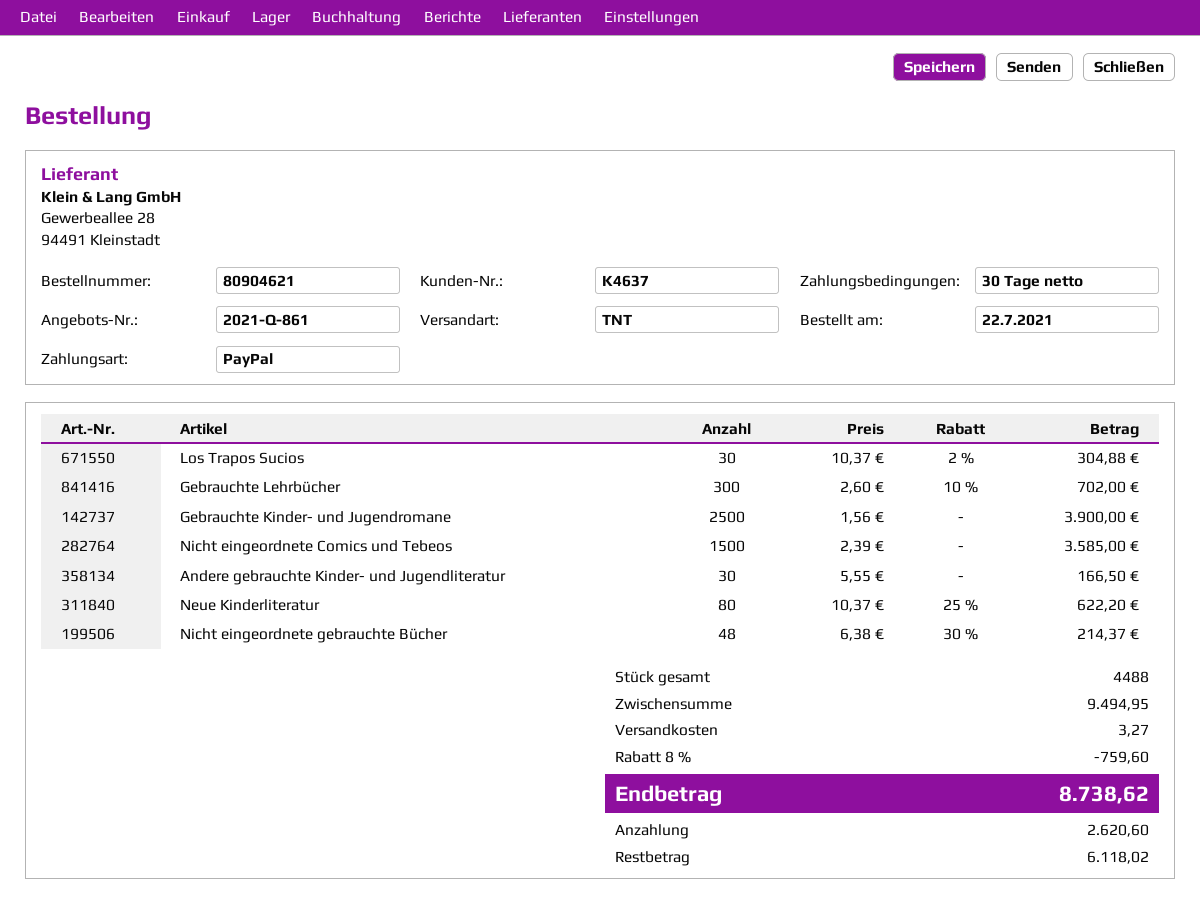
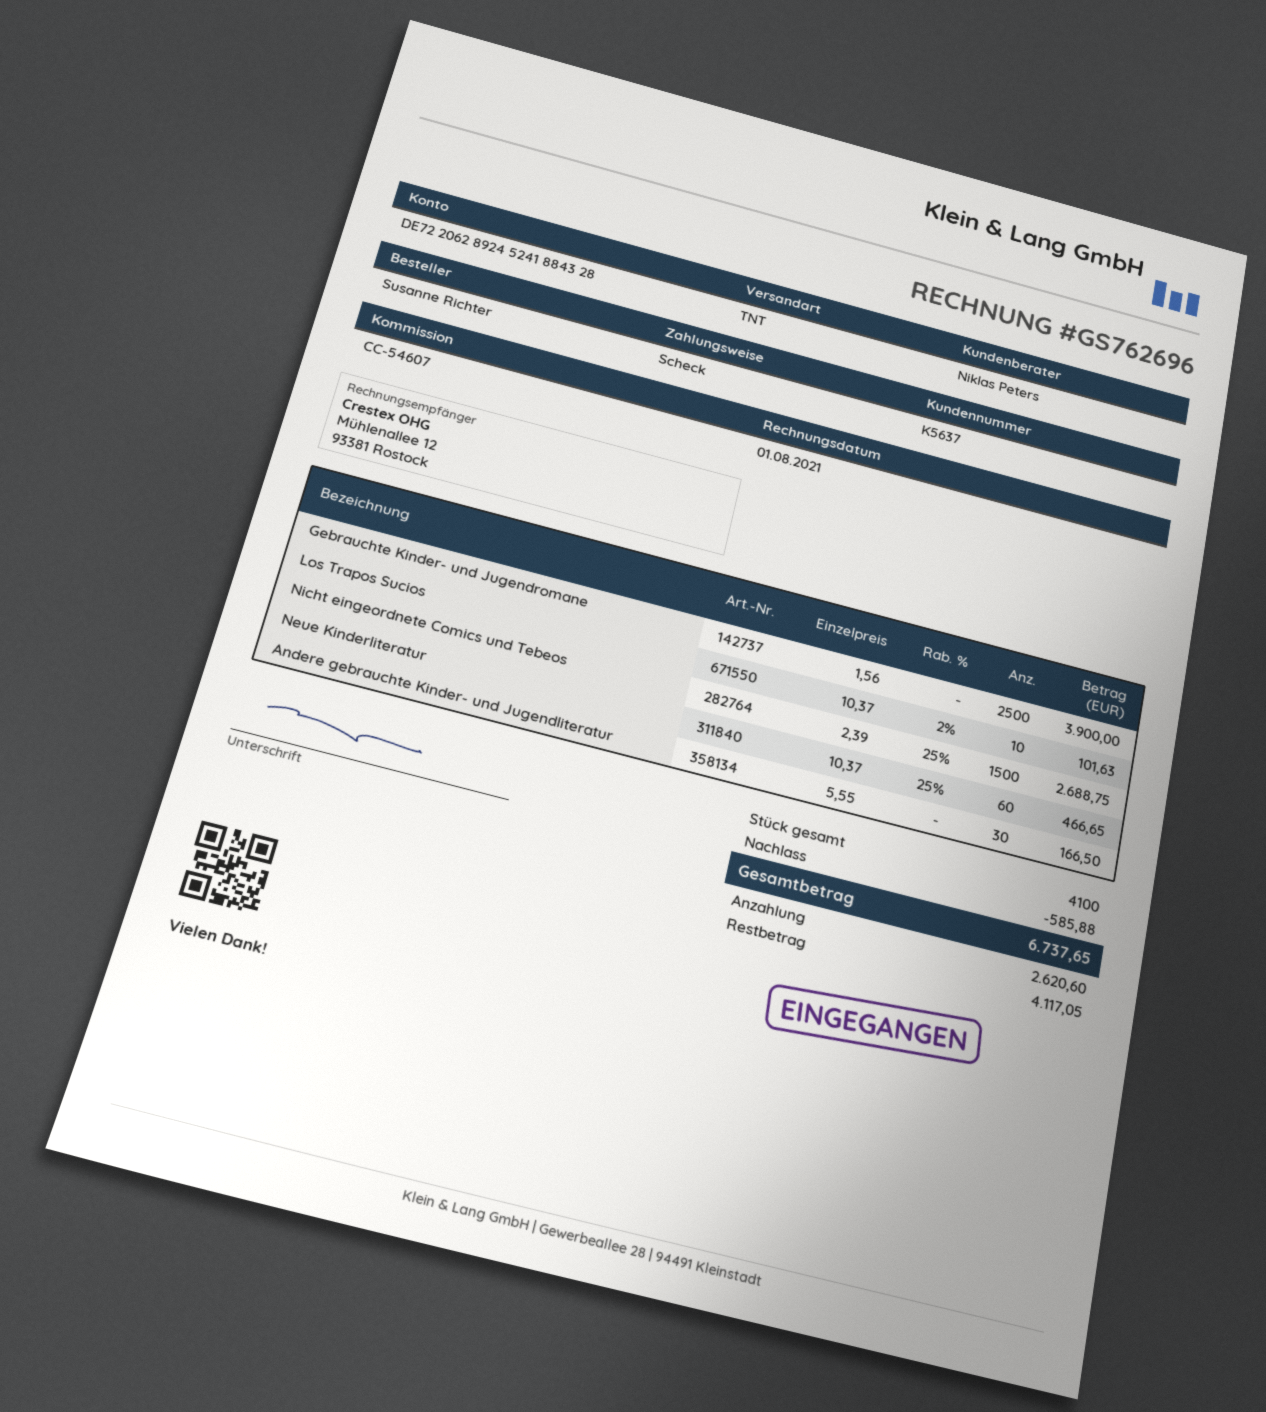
customer number: K4637 -> K5637
payment method: PayPal -> cheque
Los Trapos Sucios: 30 x 10.37 - 2% = 304.88 -> 10 x 10.37 - 2% = 101.63
Gebrauchte Lehrbücher: 300 x 2.60 - 10% = 702.00 -> none
Nicht eingeordnete Comics und Tebeos: 1500 x 2.39 = 3585.00 -> 1500 x 2.39 - 25% = 2688.75
Neue Kinderliteratur: 80 x 10.37 - 25% = 622.20 -> 60 x 10.37 - 25% = 466.65
Nicht eingeordnete gebrauchte Bücher: 48 x 6.38 - 30% = 214.37 -> none
total quantity: 4488 -> 4100
discount: 759.60 -> 585.88
shipping: 3.27 -> none
total: 8738.62 -> 6737.65
balance: 6118.02 -> 4117.05

